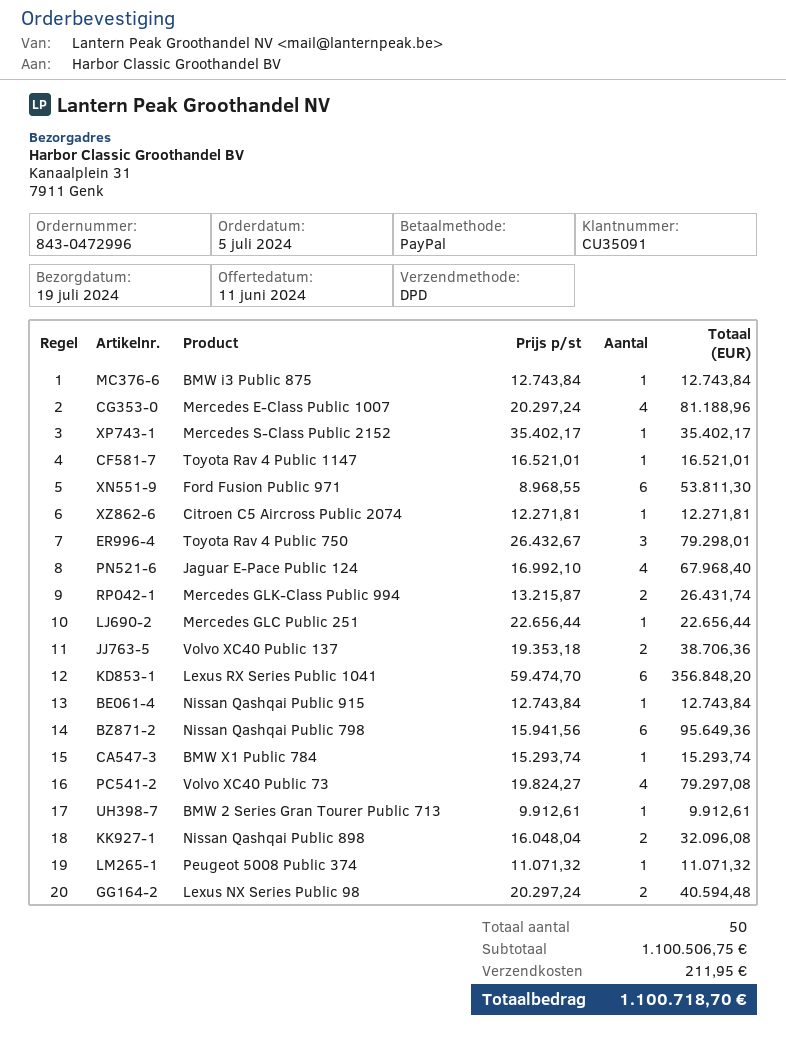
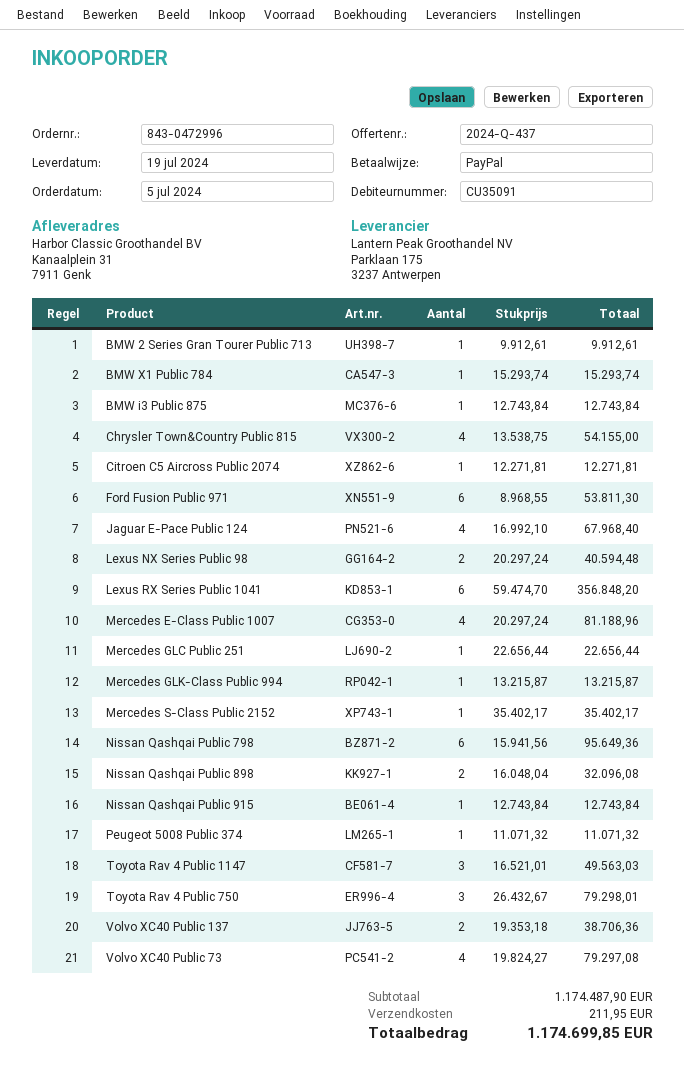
Toyota Rav 4 Public 1147: 1 x 16521.01 = 16521.01 -> 3 x 16521.01 = 49563.03
Mercedes GLK-Class Public 994: 2 x 13215.87 = 26431.74 -> 1 x 13215.87 = 13215.87
Chrysler Town&Country Public 815: none -> 4 x 13538.75 = 54155.00
subtotal: 1100506.75 -> 1174487.90
total: 1100718.70 -> 1174699.85

